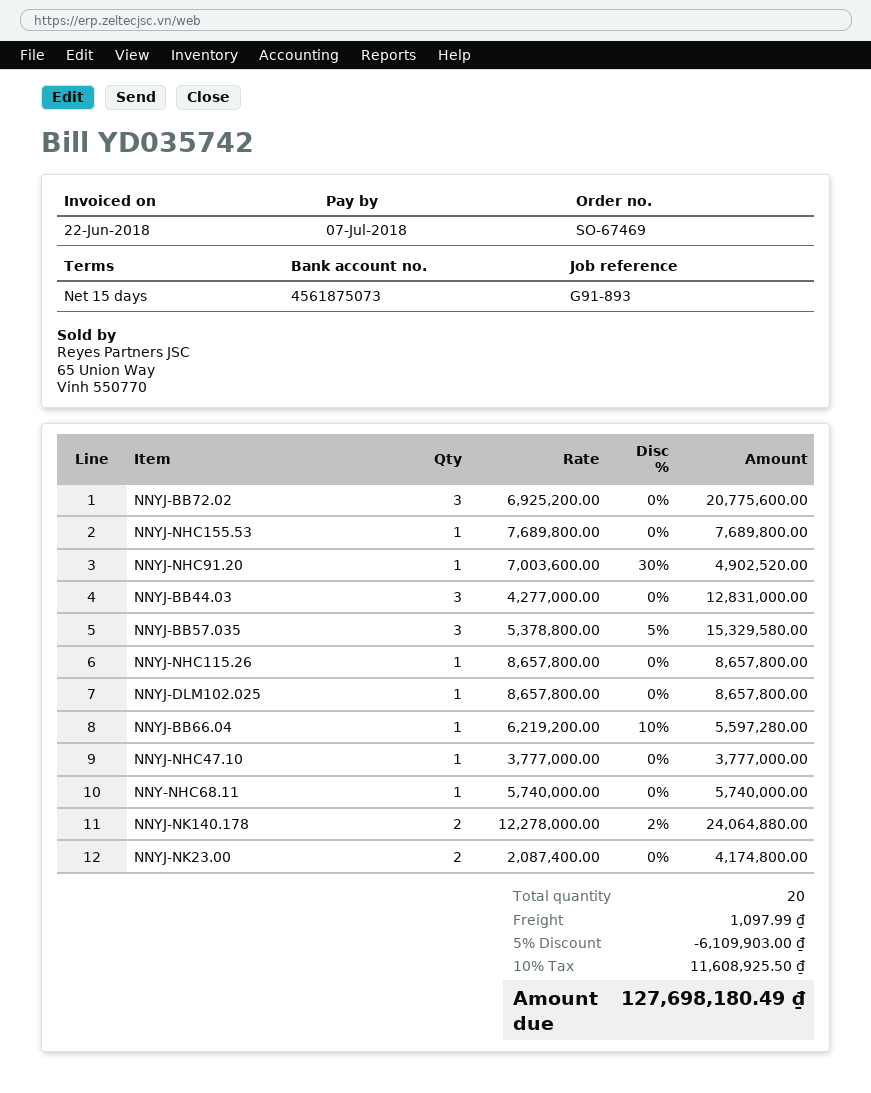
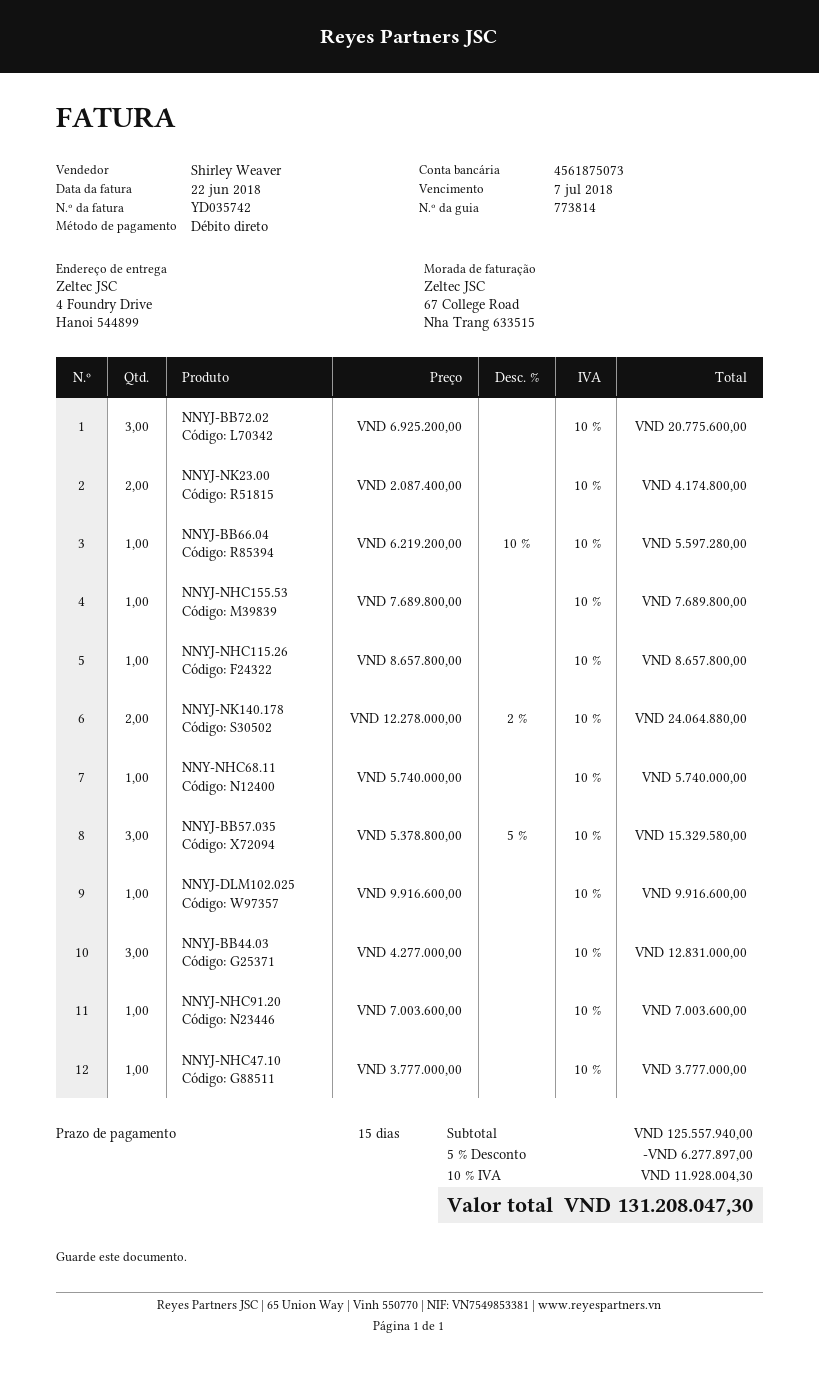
NNYJ-NHC91.20: 1 x 7003600.00 - 30% = 4902520.00 -> 1 x 7003600.00 = 7003600.00
NNYJ-DLM102.025: 1 x 8657800.00 = 8657800.00 -> 1 x 9916600.00 = 9916600.00
discount: 5% = 6109903.00 -> 5% = 6277897.00
shipping: 1097.99 -> none
tax: 10% = 11608925.50 -> 10% = 11928004.30
total: 127698180.49 -> 131208047.30

